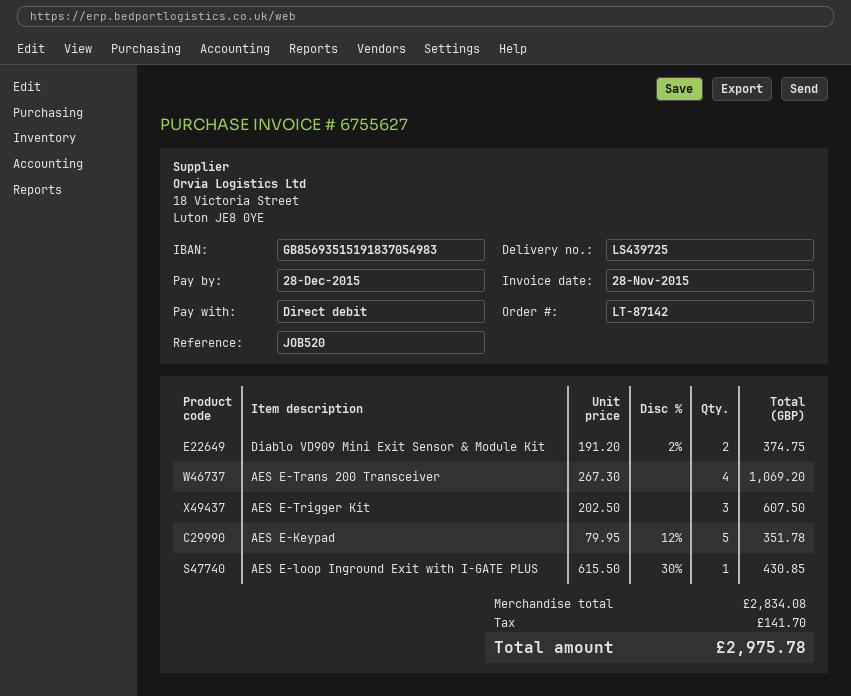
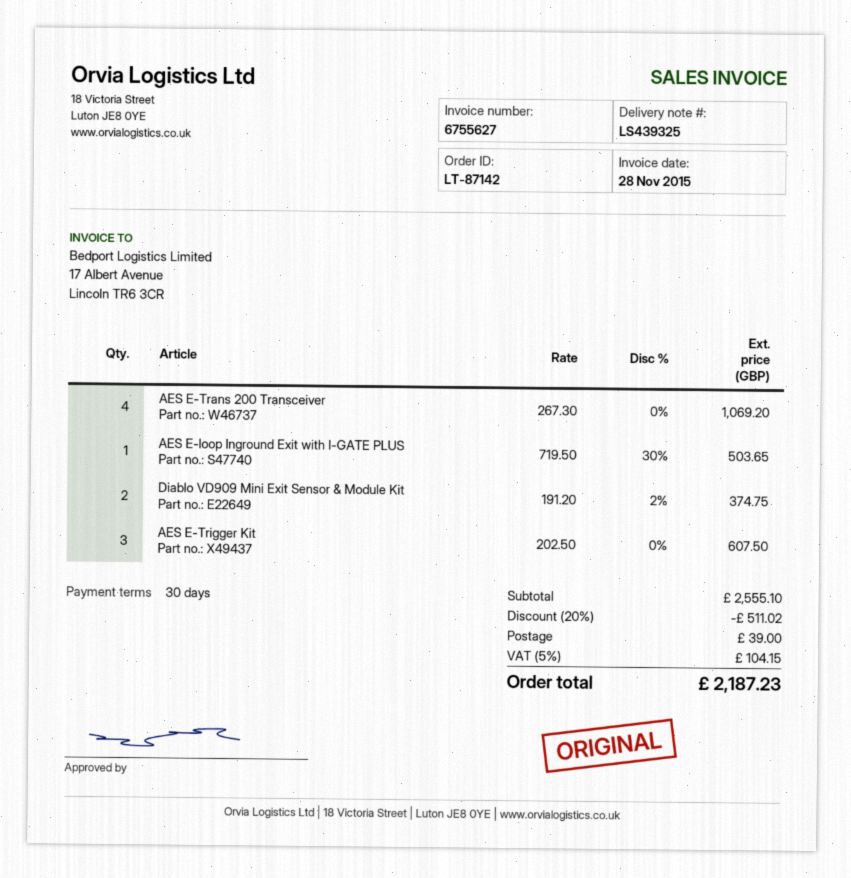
delivery note number: LS439725 -> LS439325
AES E-Keypad: 5 x 79.95 - 12% = 351.78 -> none
AES E-loop Inground Exit with I-GATE PLUS: 1 x 615.50 - 30% = 430.85 -> 1 x 719.50 - 30% = 503.65
subtotal: 2834.08 -> 2555.10
discount: none -> 20% = 511.02
shipping: none -> 39.00
tax: 141.70 -> 104.15
total: 2975.78 -> 2187.23

